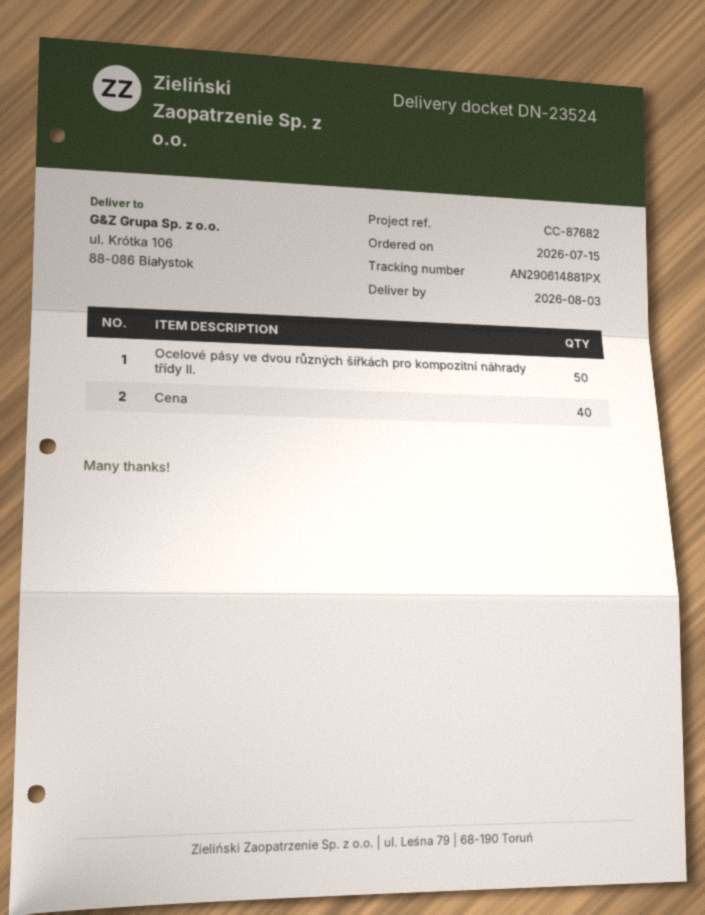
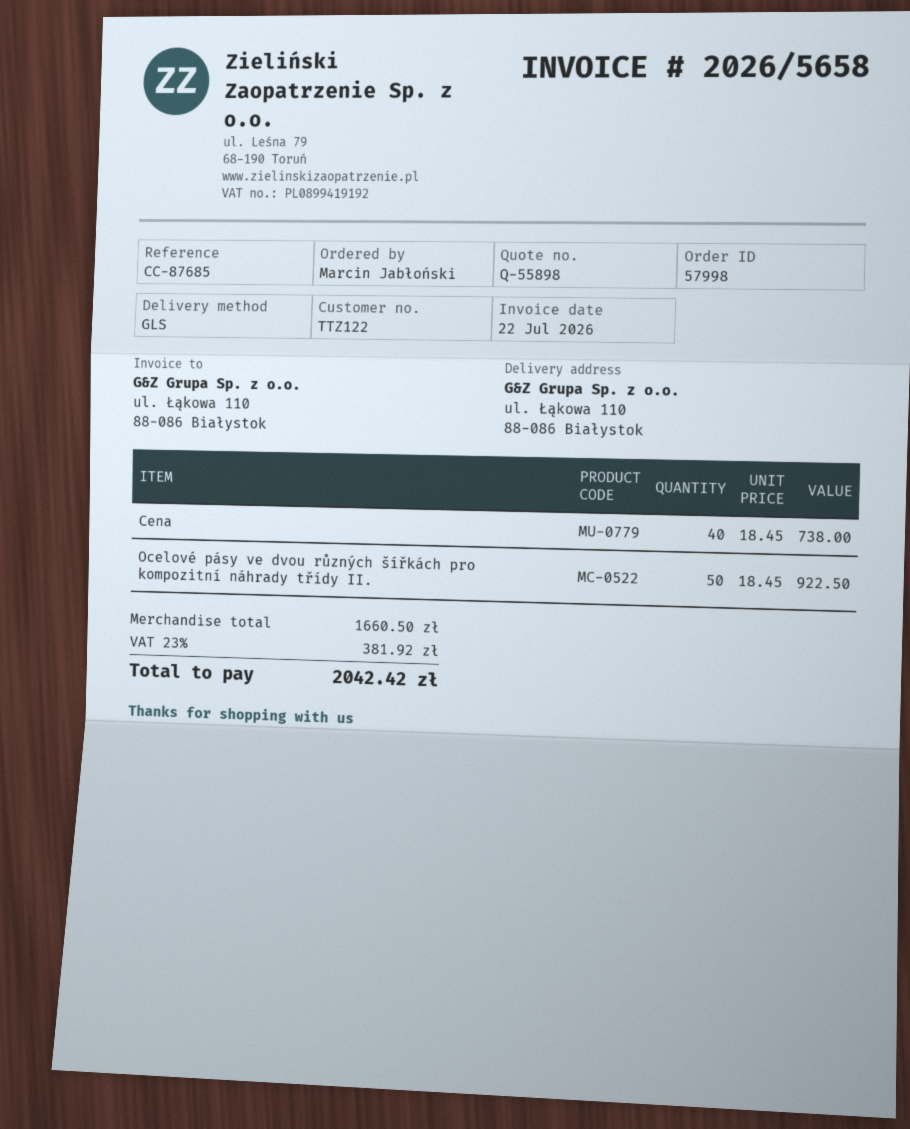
reference: CC-87682 -> CC-87685
ship to: ul. Krótka 106, 88-086 Białystok -> ul. Łąkowa 110, 88-086 Białystok

